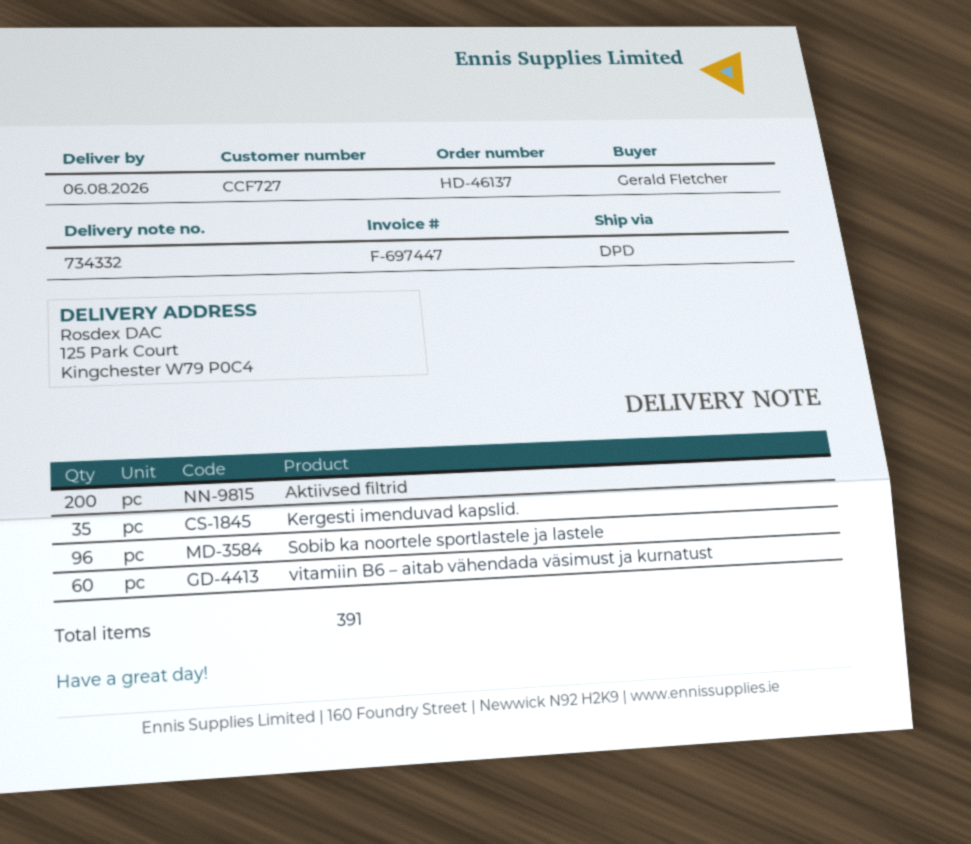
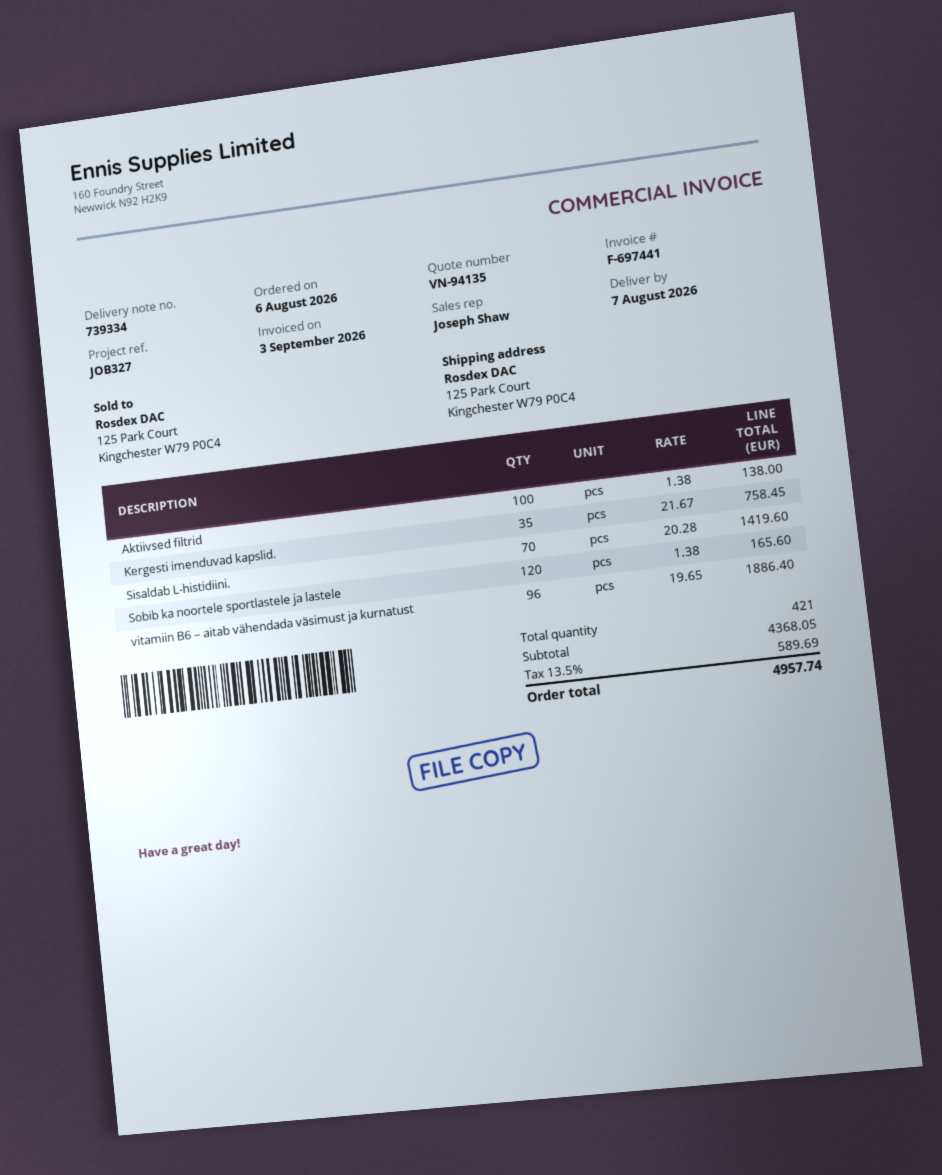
delivery note number: 734332 -> 739334
delivery date: 2026-08-06 -> 2026-08-07
invoice number: F-697447 -> F-697441
Aktiivsed filtrid: 200 -> 100
Sobib ka noortele sportlastele ja lastele: 96 -> 120
vitamiin B6 – aitab vähendada väsimust ja kurnatust: 60 -> 96
Sisaldab L-histidiini.: none -> 70
total quantity: 391 -> 421

